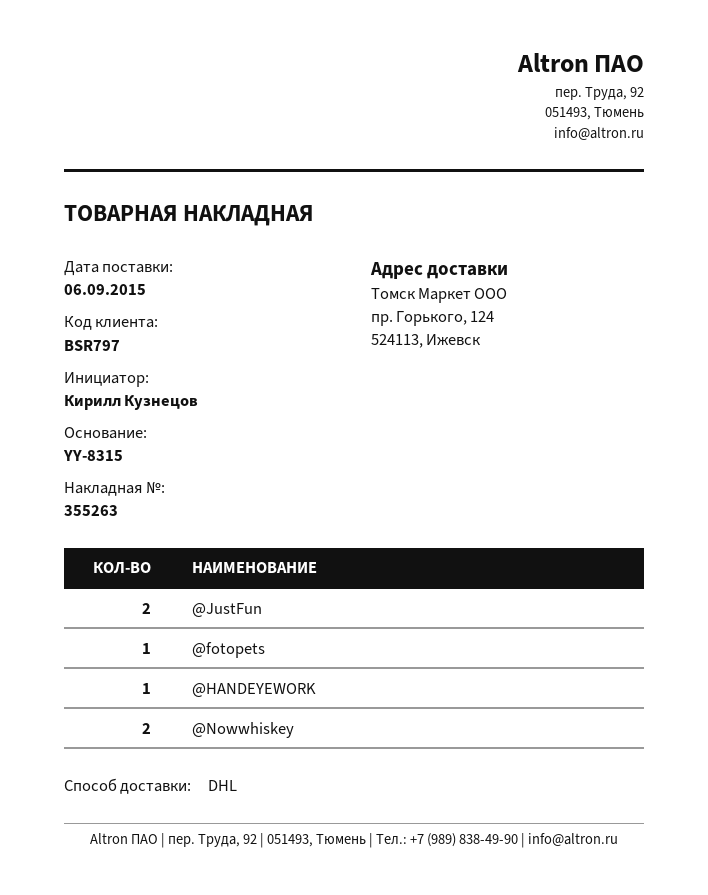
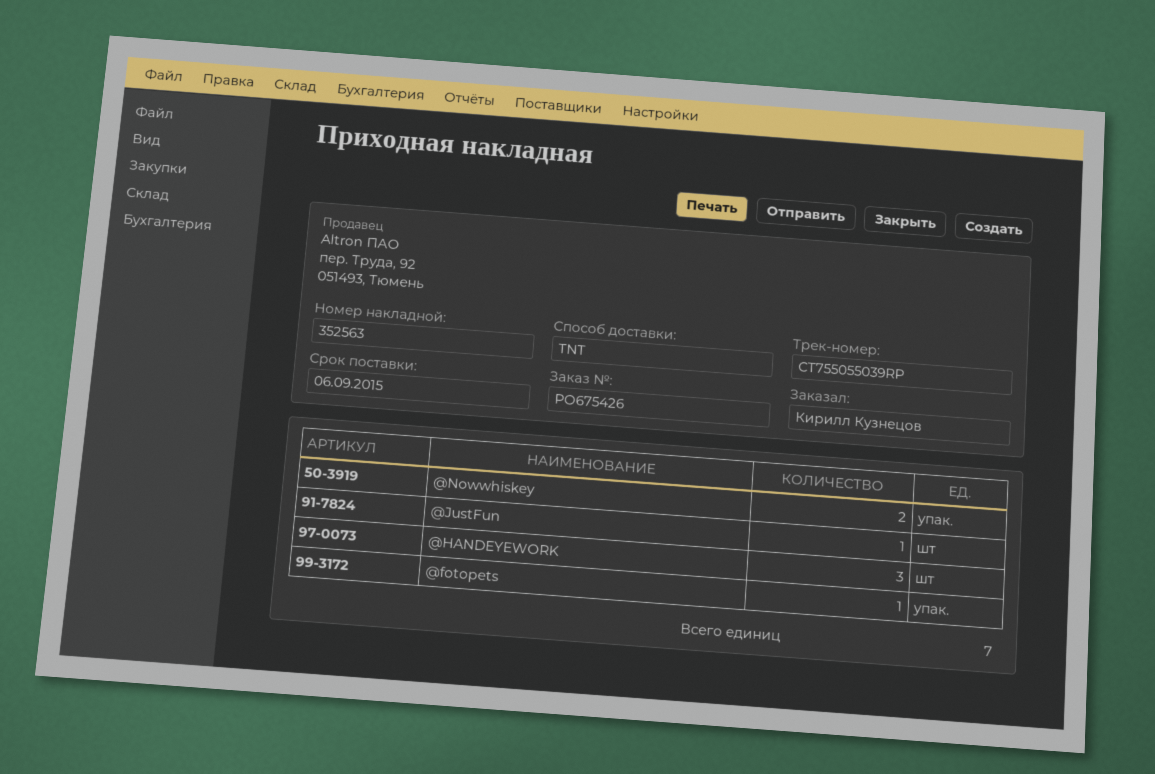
delivery note number: 355263 -> 352563
shipping method: DHL -> TNT
@JustFun: 2 -> 1
@HANDEYEWORK: 1 -> 3

